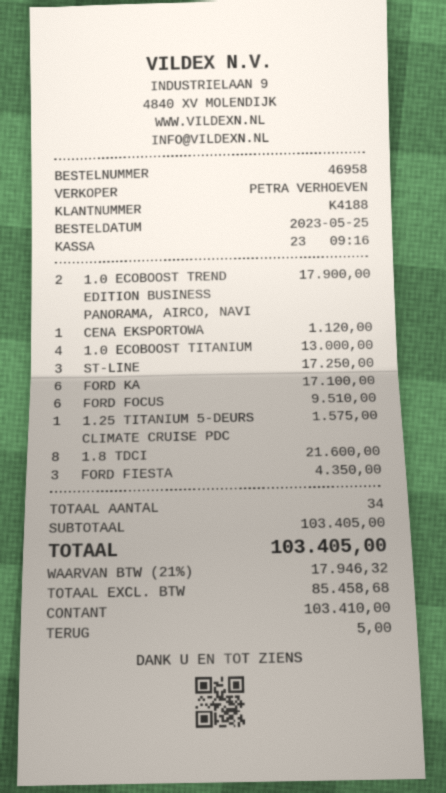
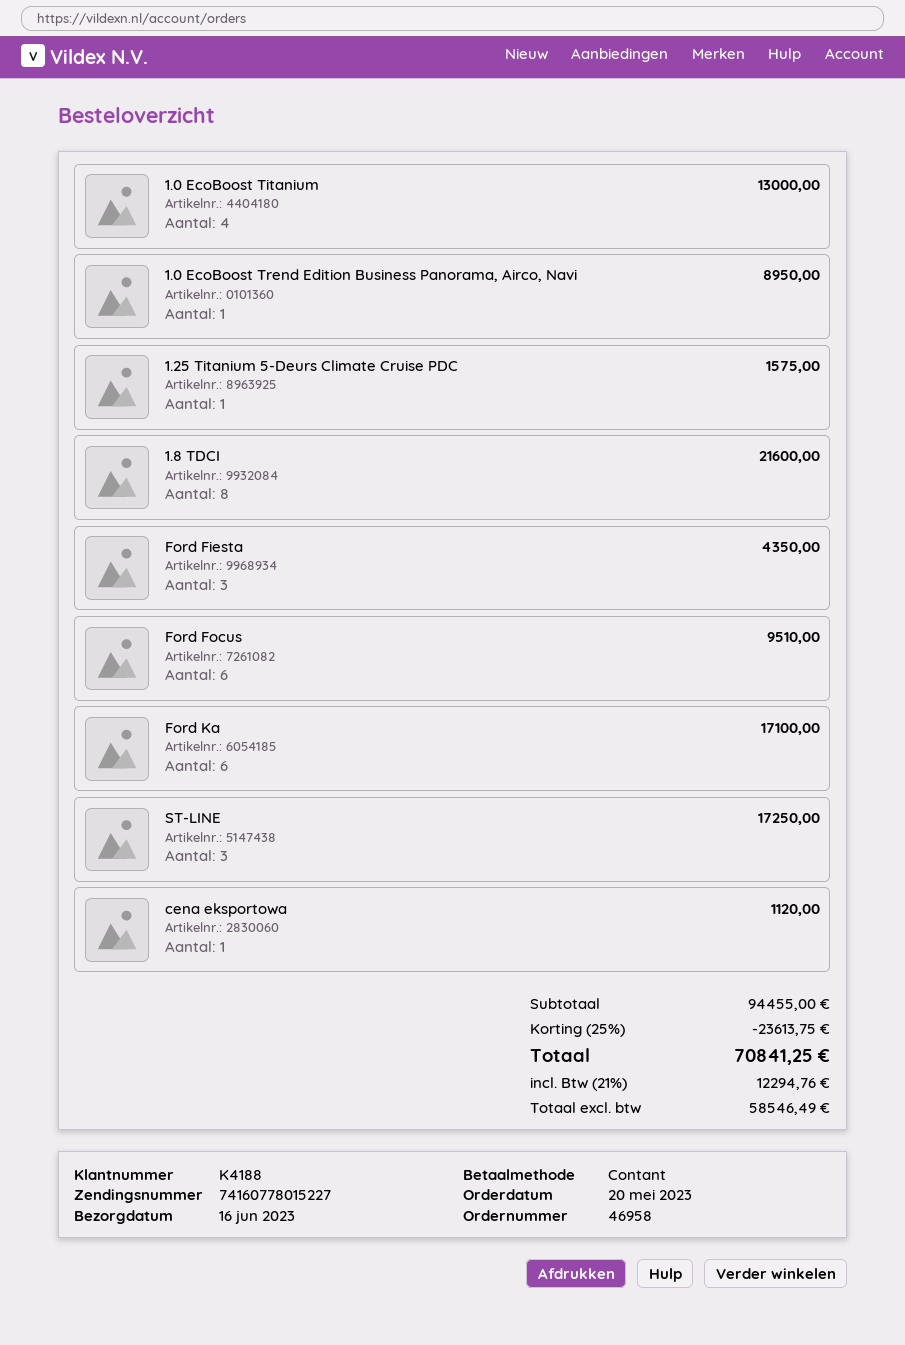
order date: 2023-05-25 -> 2023-05-20
1.0 ECOBOOST TREND EDITION BUSINESS PANORAMA, AIRCO, NAVI: 2 for 17900.00 -> 1 for 8950.00
subtotal: 103405.00 -> 94455.00
discount: none -> 25% = 23613.75
net: 85458.68 -> 58546.49
tax: 21% = 17946.32 -> 21% = 12294.76
total: 103405.00 -> 70841.25

